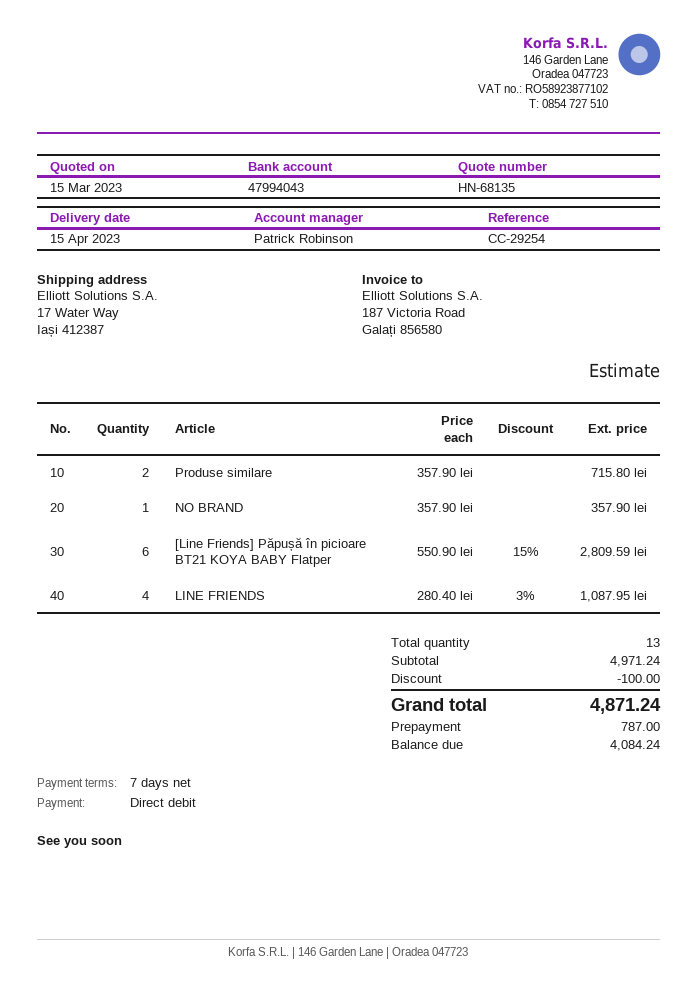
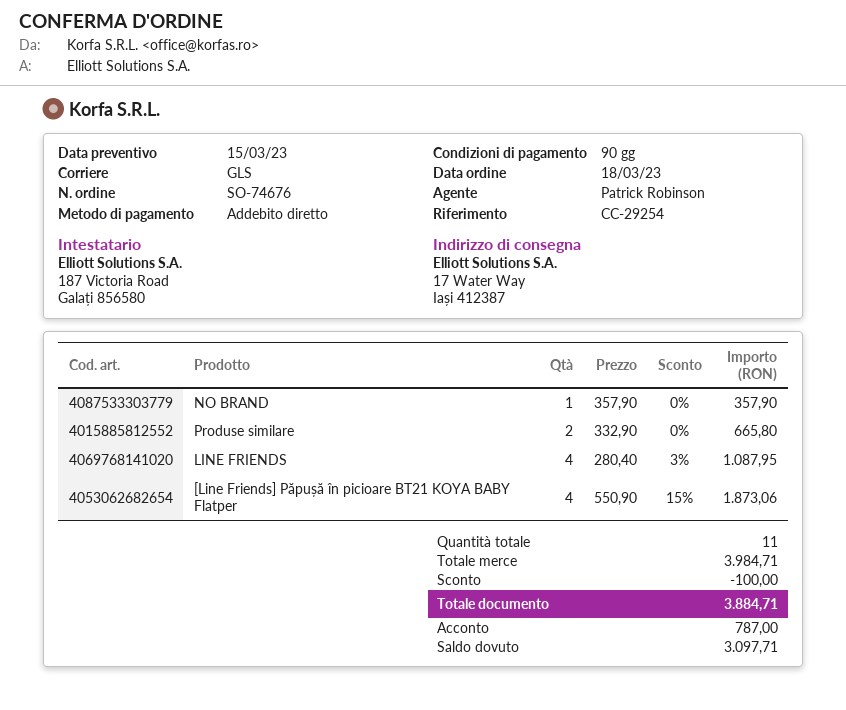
payment terms: 7 days -> 90 days
Produse similare: 2 x 357.90 = 715.80 -> 2 x 332.90 = 665.80
[Line Friends] Păpușă în picioare BT21 KOYA BABY Flatper: 6 x 550.90 - 15% = 2809.59 -> 4 x 550.90 - 15% = 1873.06
total quantity: 13 -> 11
subtotal: 4971.24 -> 3984.71
total: 4871.24 -> 3884.71
balance: 4084.24 -> 3097.71

